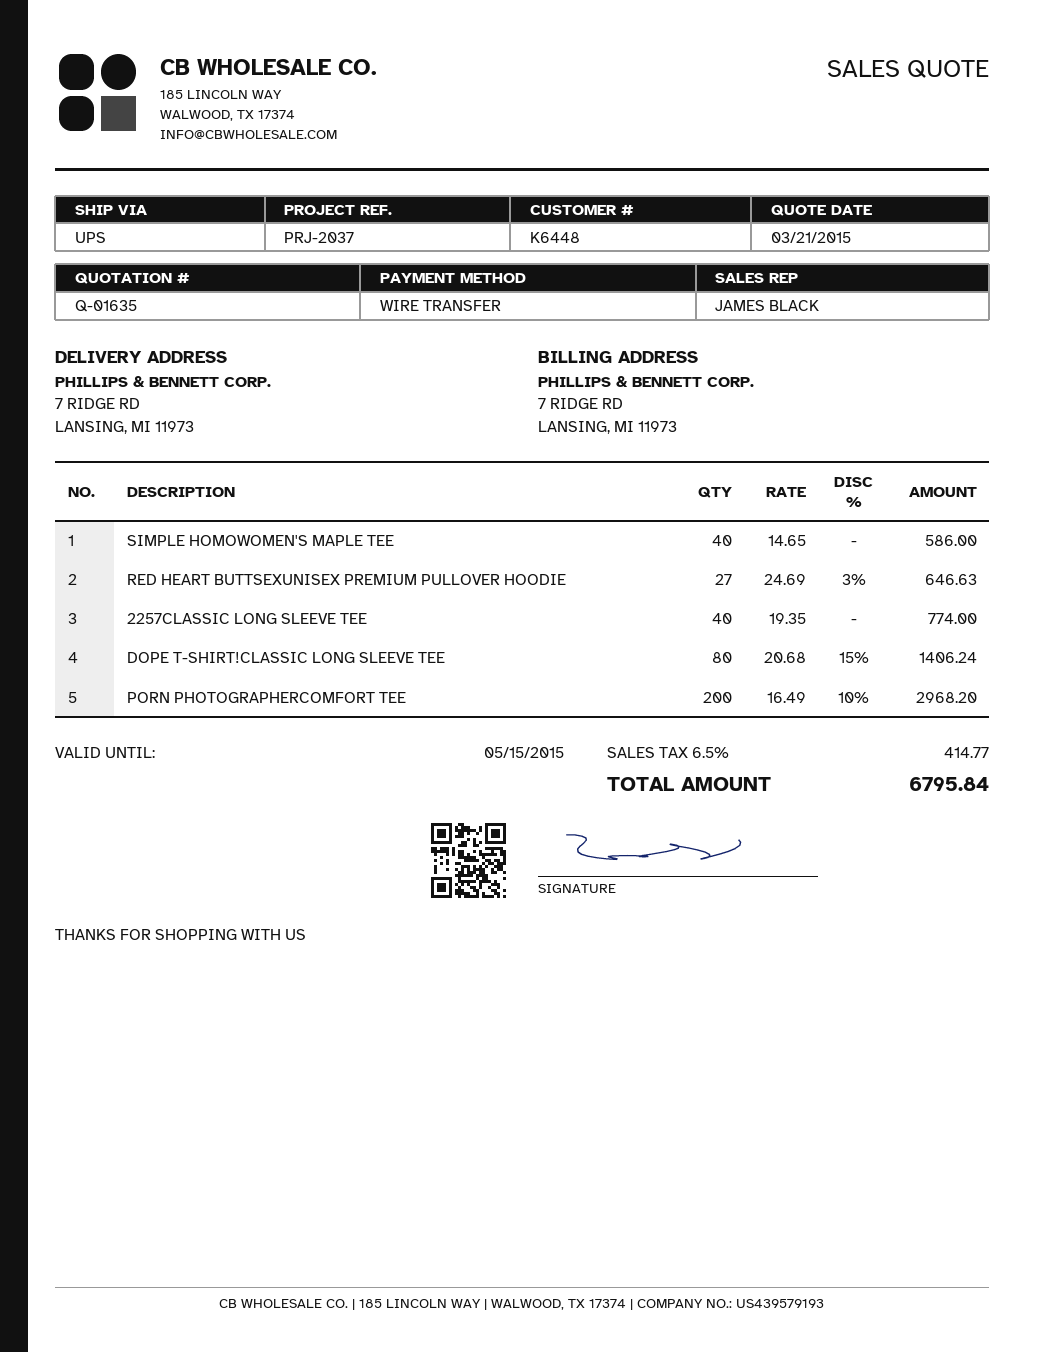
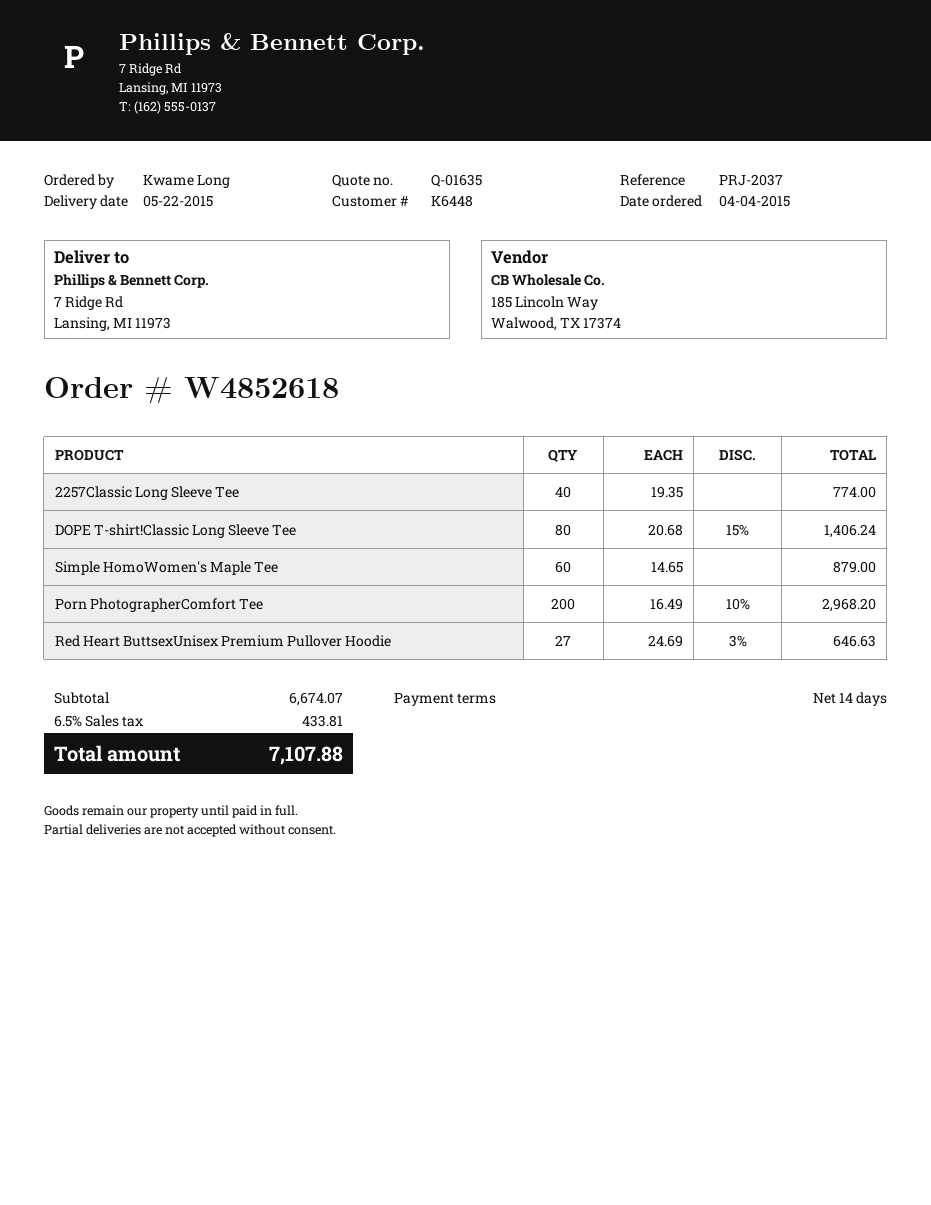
SIMPLE HOMOWOMEN'S MAPLE TEE: 40 x 14.65 = 586.00 -> 60 x 14.65 = 879.00
tax: 6.5% = 414.77 -> 6.5% = 433.81
total: 6795.84 -> 7107.88

